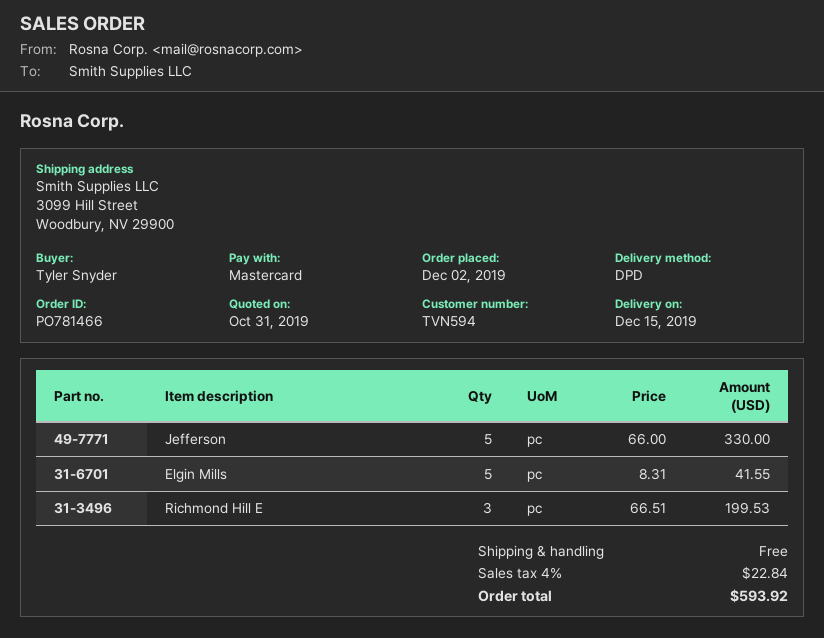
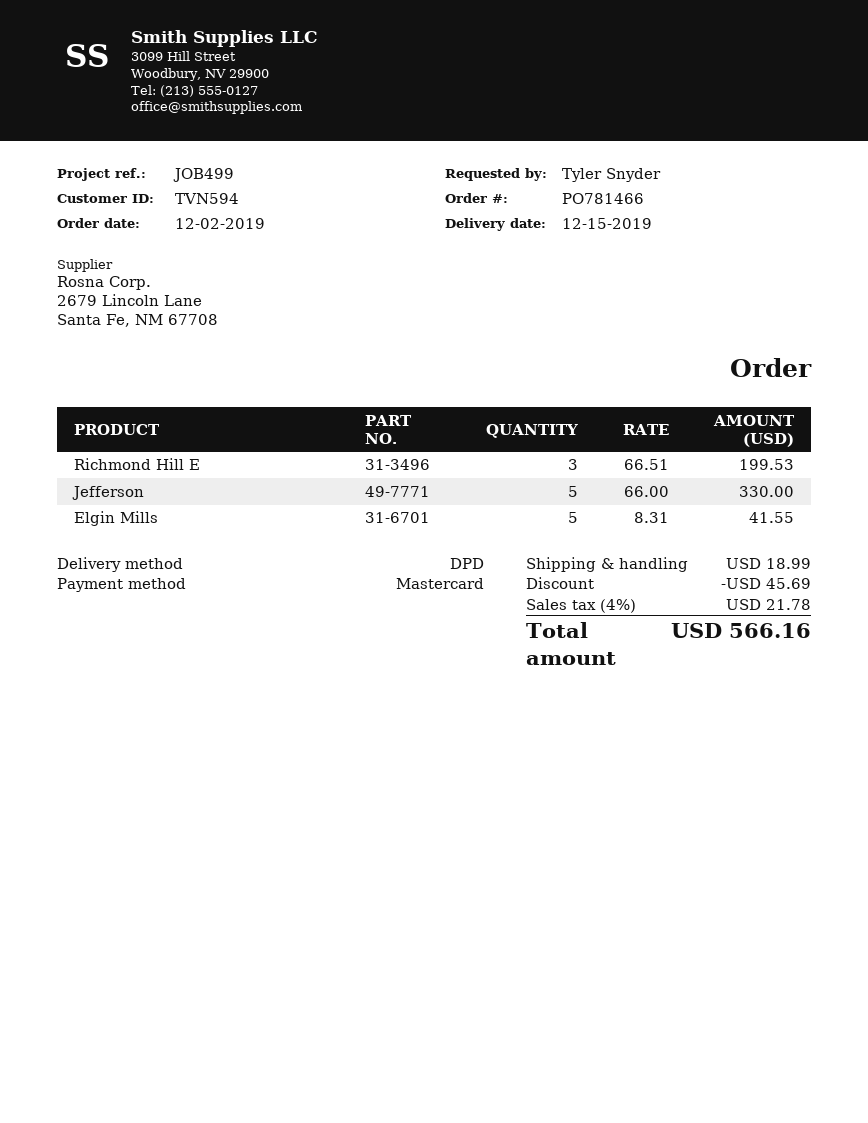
discount: none -> 45.69
shipping: 0.00 -> 18.99
tax: 4% = 22.84 -> 4% = 21.78
total: 593.92 -> 566.16

